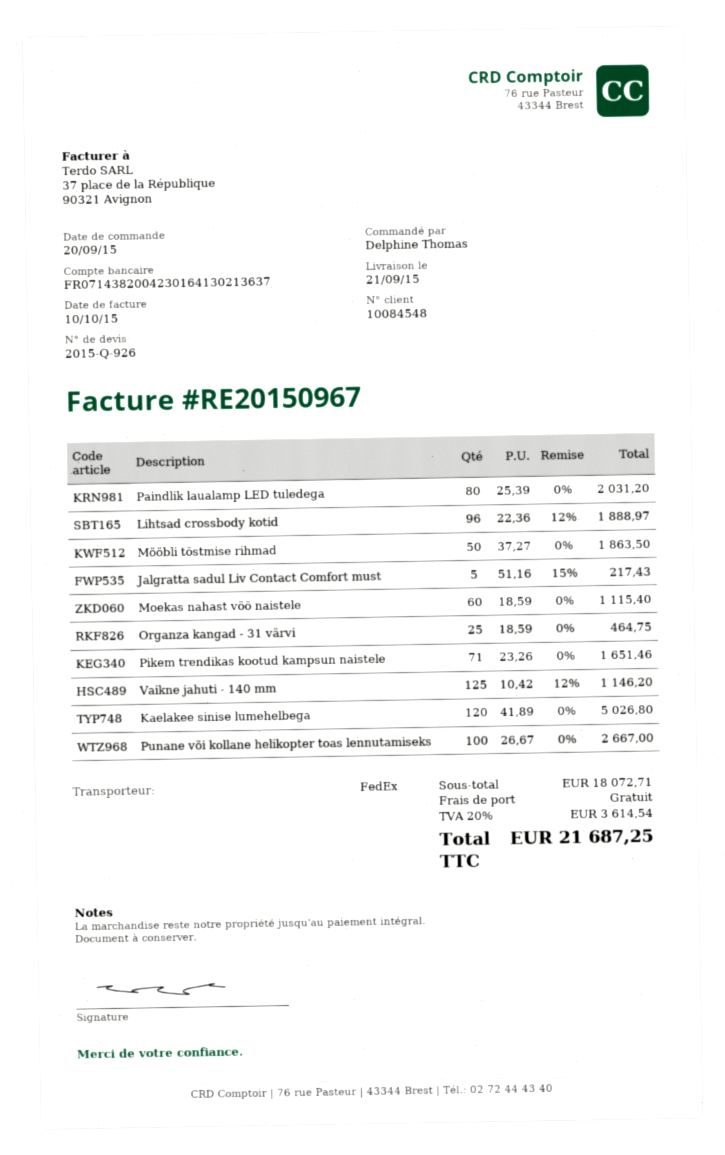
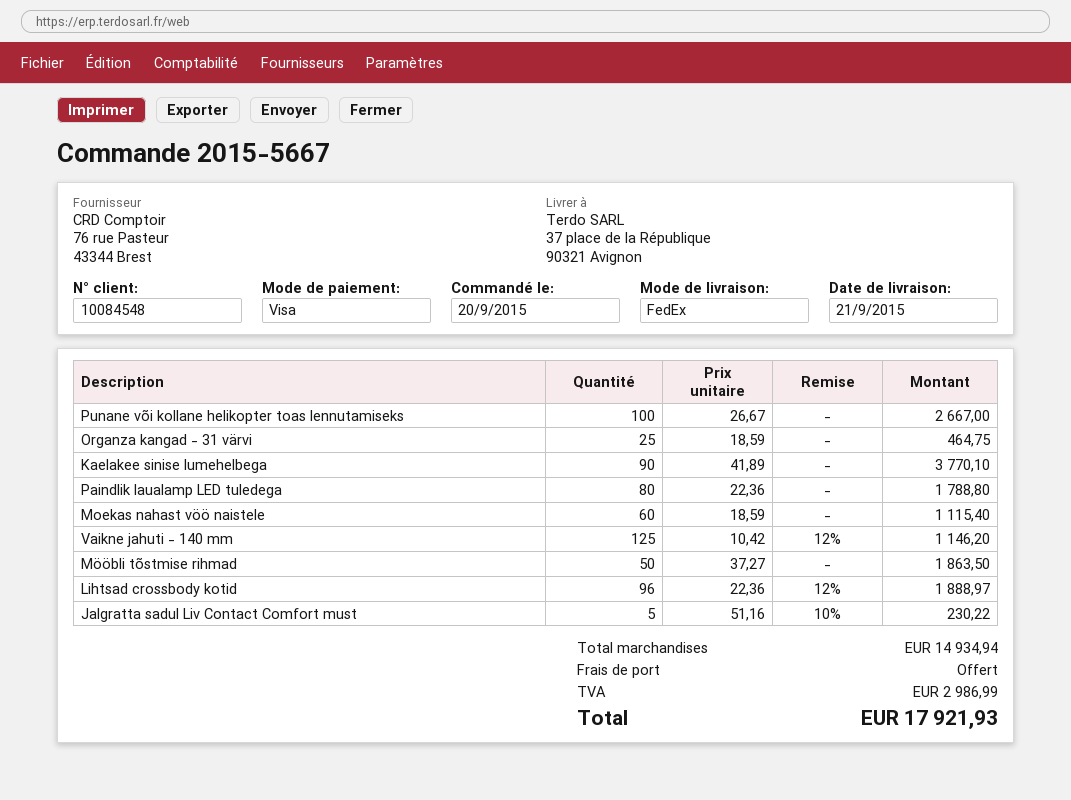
Paindlik laualamp LED tuledega: 80 x 25.39 = 2031.20 -> 80 x 22.36 = 1788.80
Jalgratta sadul Liv Contact Comfort must: 5 x 51.16 - 15% = 217.43 -> 5 x 51.16 - 10% = 230.22
Pikem trendikas kootud kampsun naistele: 71 x 23.26 = 1651.46 -> none
Kaelakee sinise lumehelbega: 120 x 41.89 = 5026.80 -> 90 x 41.89 = 3770.10
subtotal: 18072.71 -> 14934.94
tax: 3614.54 -> 2986.99
total: 21687.25 -> 17921.93

